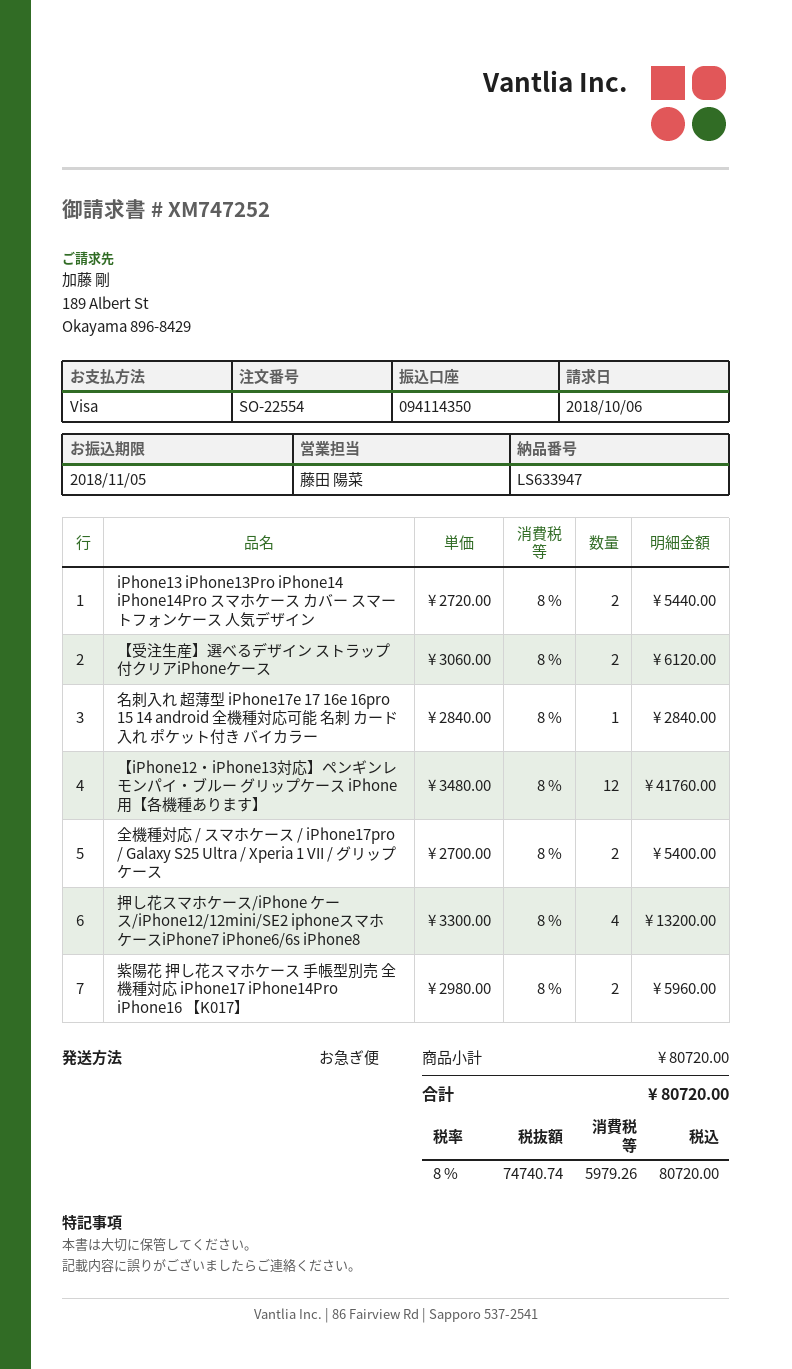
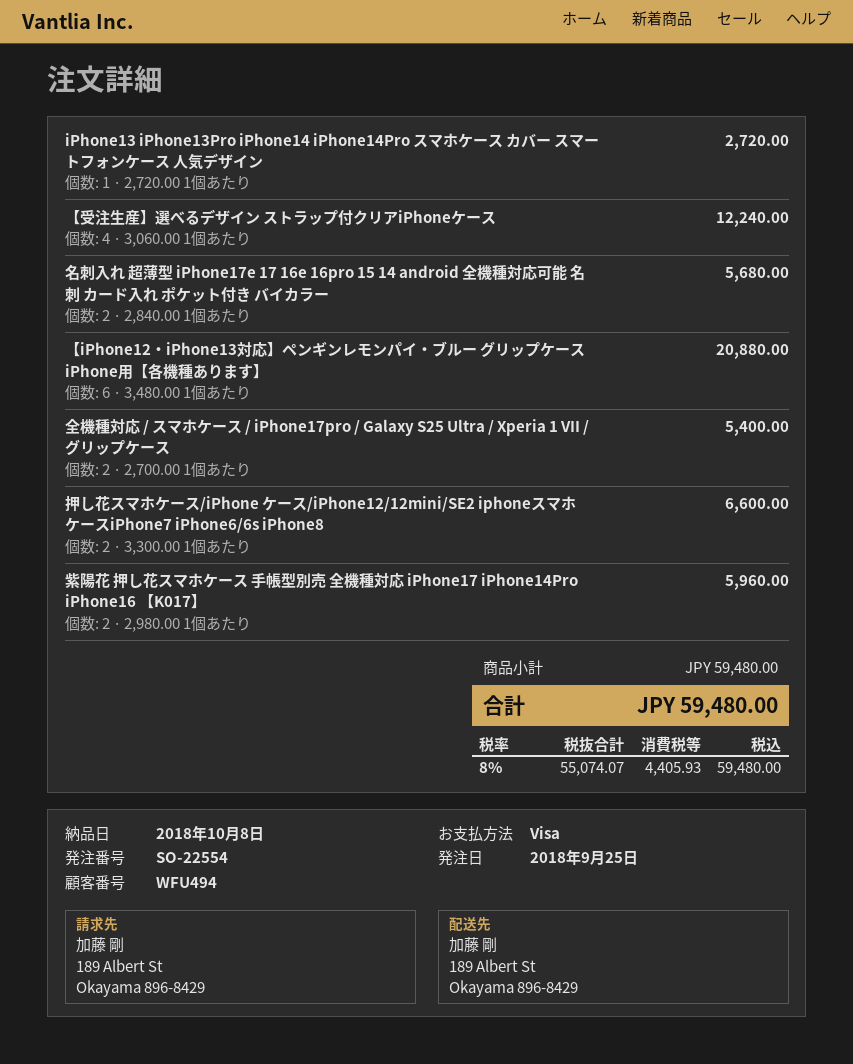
iPhone13 iPhone13Pro iPhone14 iPhone14Pro スマホケース カバー スマートフォンケース 人気デザイン: 2 x 2720.00 = 5440.00 -> 1 x 2720.00 = 2720.00
【受注生産】選べるデザイン ストラップ付クリアiPhoneケース: 2 x 3060.00 = 6120.00 -> 4 x 3060.00 = 12240.00
名刺入れ 超薄型 iPhone17e 17 16e 16pro 15 14 android 全機種対応可能 名刺 カード入れ ポケット付き バイカラー: 1 x 2840.00 = 2840.00 -> 2 x 2840.00 = 5680.00
【iPhone12・iPhone13対応】ペンギンレモンパイ・ブルー グリップケース iPhone用【各機種あります】: 12 x 3480.00 = 41760.00 -> 6 x 3480.00 = 20880.00
押し花スマホケース/iPhone ケース/iPhone12/12mini/SE2 iphoneスマホケースiPhone7 iPhone6/6s iPhone8: 4 x 3300.00 = 13200.00 -> 2 x 3300.00 = 6600.00
subtotal: 80720.00 -> 59480.00
net: 74740.74 -> 55074.07
tax: 8% = 5979.26 -> 8% = 4405.93
total: 80720.00 -> 59480.00

